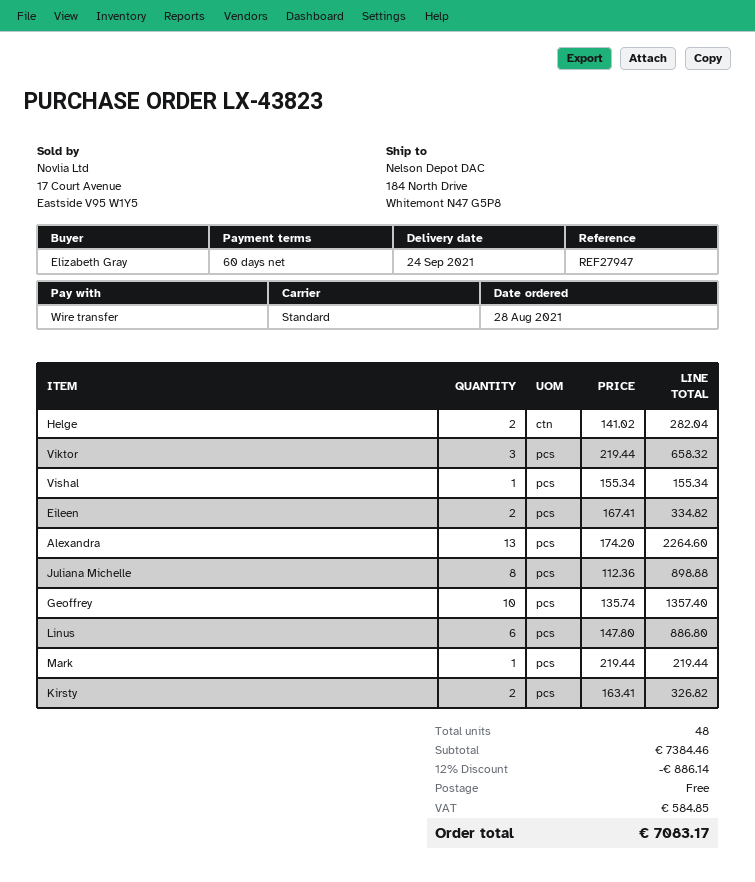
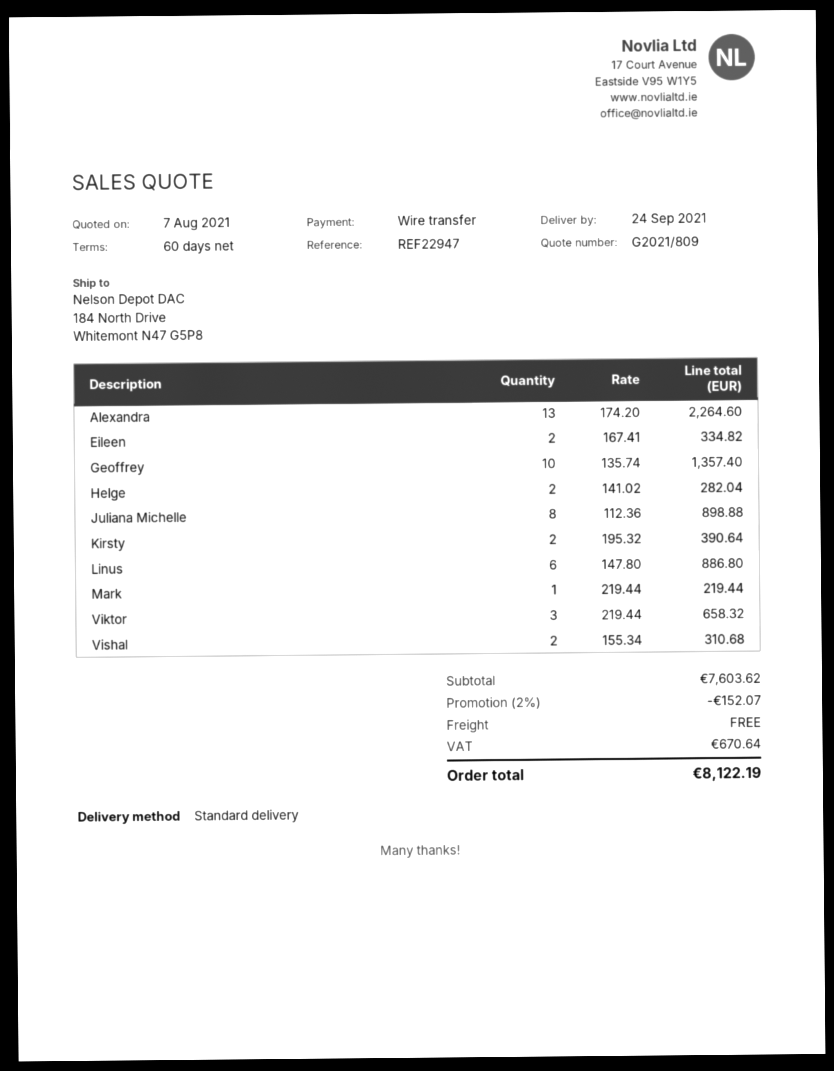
reference: REF27947 -> REF22947
Vishal: 1 x 155.34 = 155.34 -> 2 x 155.34 = 310.68
Kirsty: 2 x 163.41 = 326.82 -> 2 x 195.32 = 390.64
subtotal: 7384.46 -> 7603.62
discount: 12% = 886.14 -> 2% = 152.07
tax: 584.85 -> 670.64
total: 7083.17 -> 8122.19

